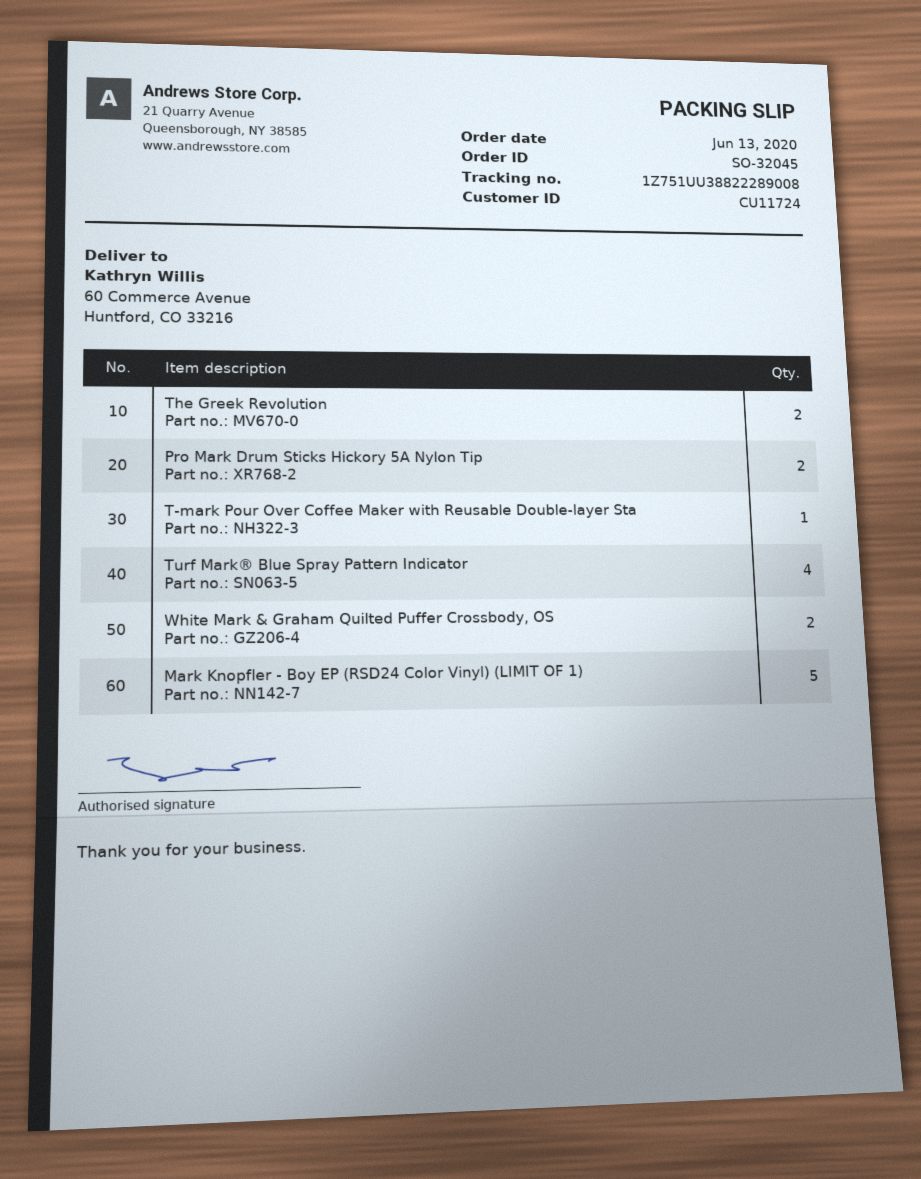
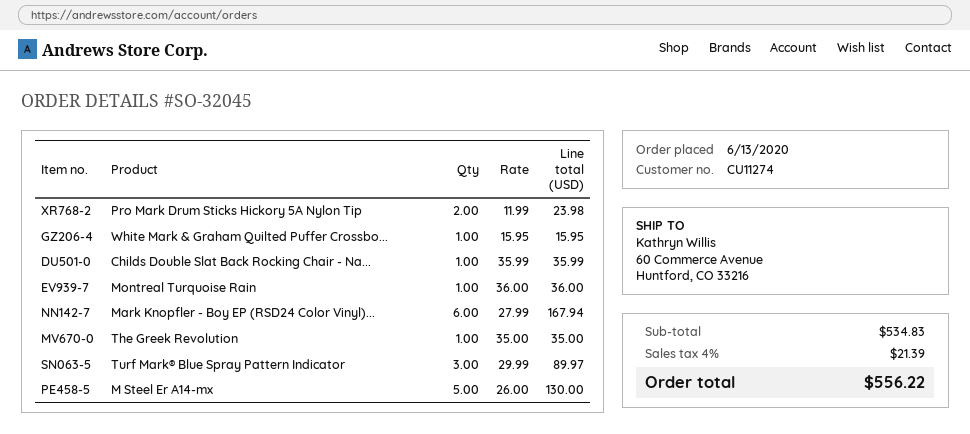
customer number: CU11724 -> CU11274
The Greek Revolution: 2 -> 1
T-mark Pour Over Coffee Maker with Reusable Double-layer Sta: 1 -> none
Turf Mark® Blue Spray Pattern Indicator: 4 -> 3
White Mark & Graham Quilted Puffer Crossbody, OS: 2 -> 1
Mark Knopfler - Boy EP (RSD24 Color Vinyl) (LIMIT OF 1): 5 -> 6
Childs Double Slat Back Rocking Chair - Na...: none -> 1
Montreal Turquoise Rain: none -> 1
M Steel Er A14-mx: none -> 5

